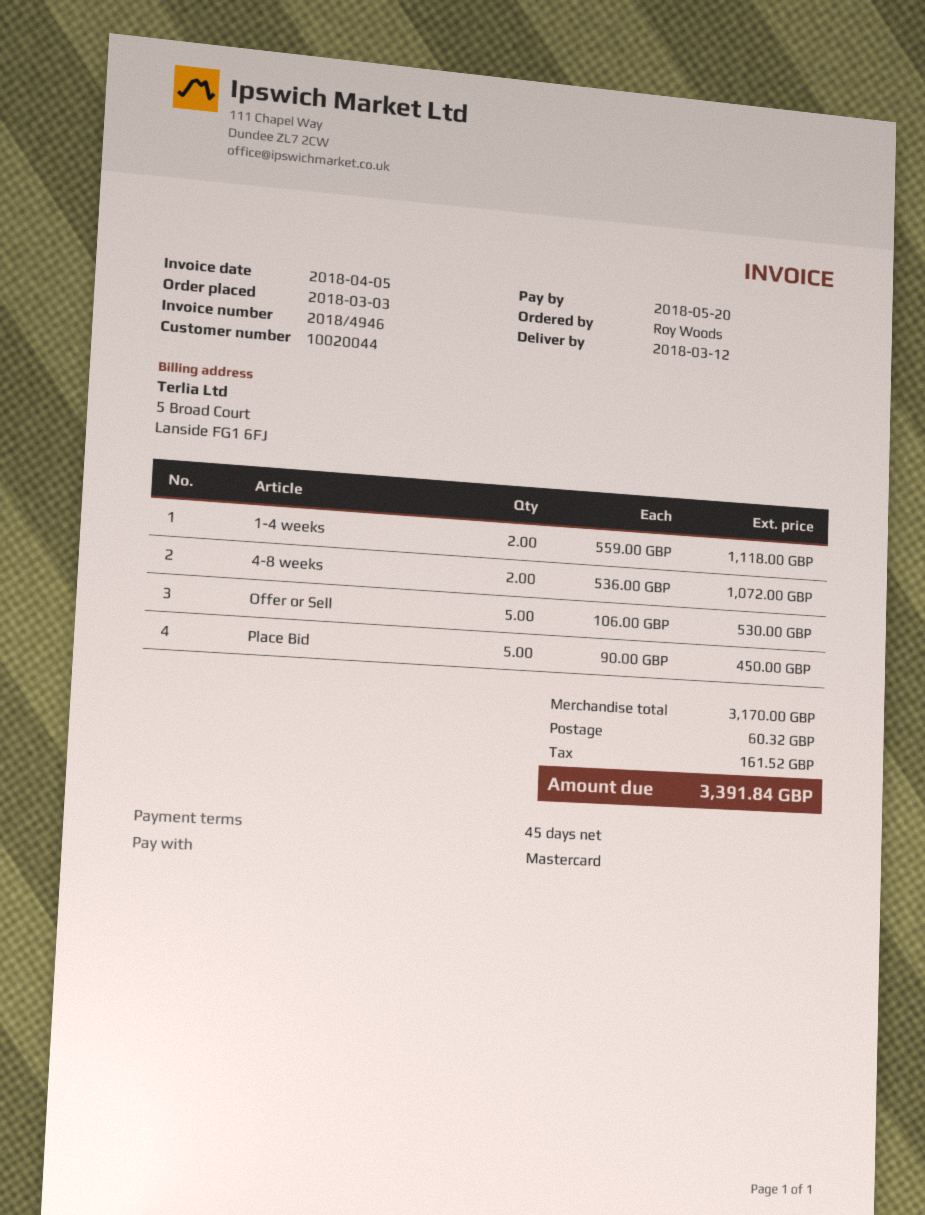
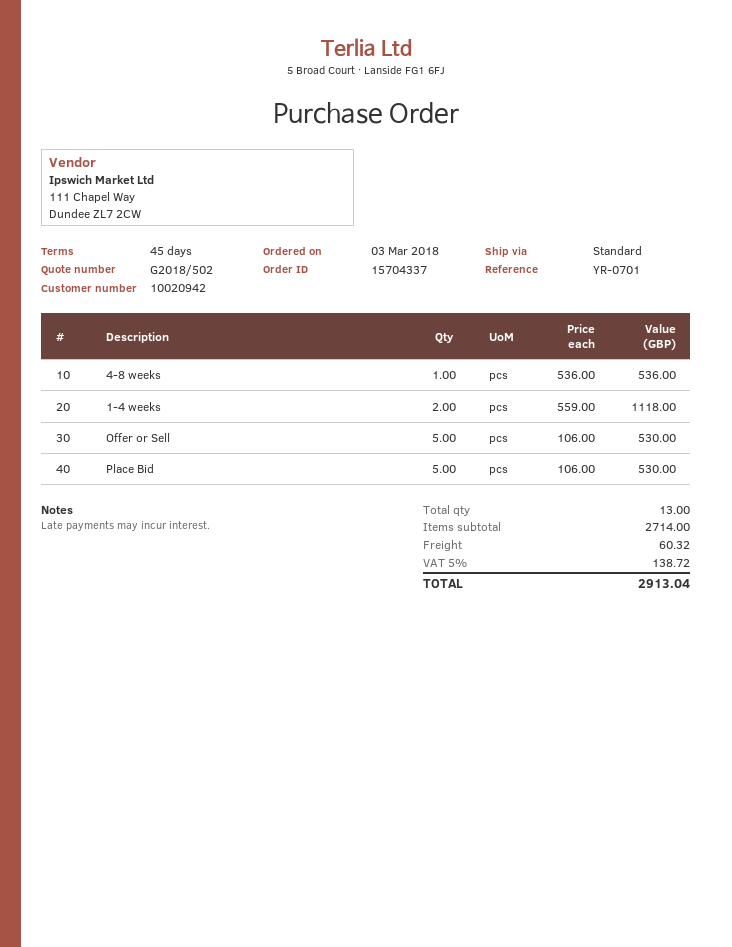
customer number: 10020044 -> 10020942
4-8 weeks: 2 x 536.00 = 1072.00 -> 1 x 536.00 = 536.00
Place Bid: 5 x 90.00 = 450.00 -> 5 x 106.00 = 530.00
subtotal: 3170.00 -> 2714.00
tax: 161.52 -> 138.72
total: 3391.84 -> 2913.04

